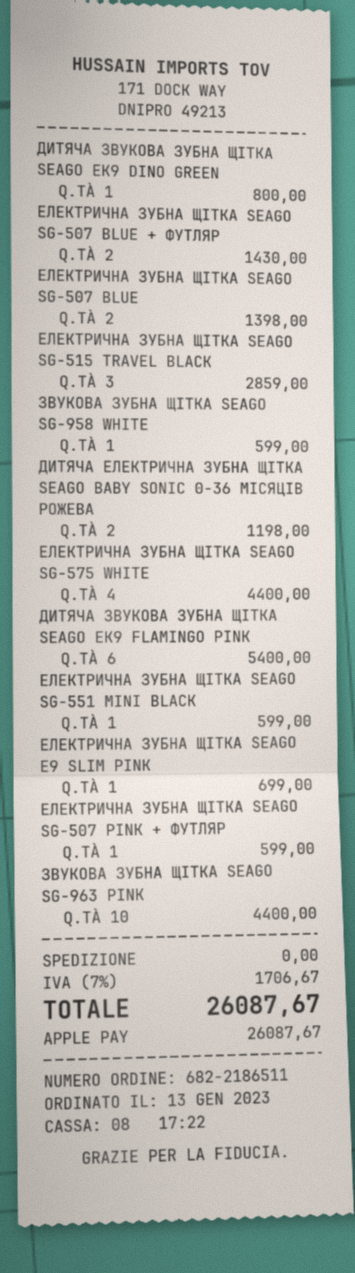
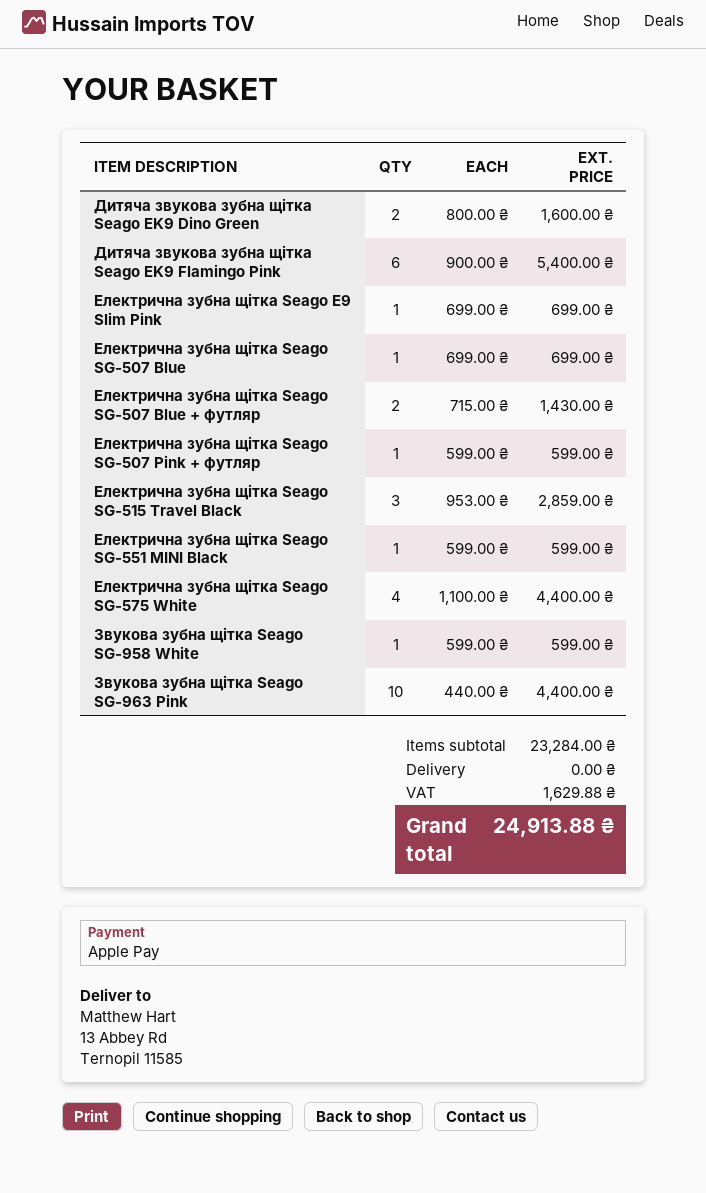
ДИТЯЧА ЗВУКОВА ЗУБНА ЩІТКА SEAGO EK9 DINO GREEN: 1 for 800.00 -> 2 for 1600.00
ЕЛЕКТРИЧНА ЗУБНА ЩІТКА SEAGO SG-507 BLUE: 2 for 1398.00 -> 1 for 699.00
ДИТЯЧА ЕЛЕКТРИЧНА ЗУБНА ЩІТКА SEAGO BABY SONIC 0-36 МІСЯЦІВ РОЖЕВА: 2 for 1198.00 -> none
tax: 1706.67 -> 1629.88
total: 26087.67 -> 24913.88

